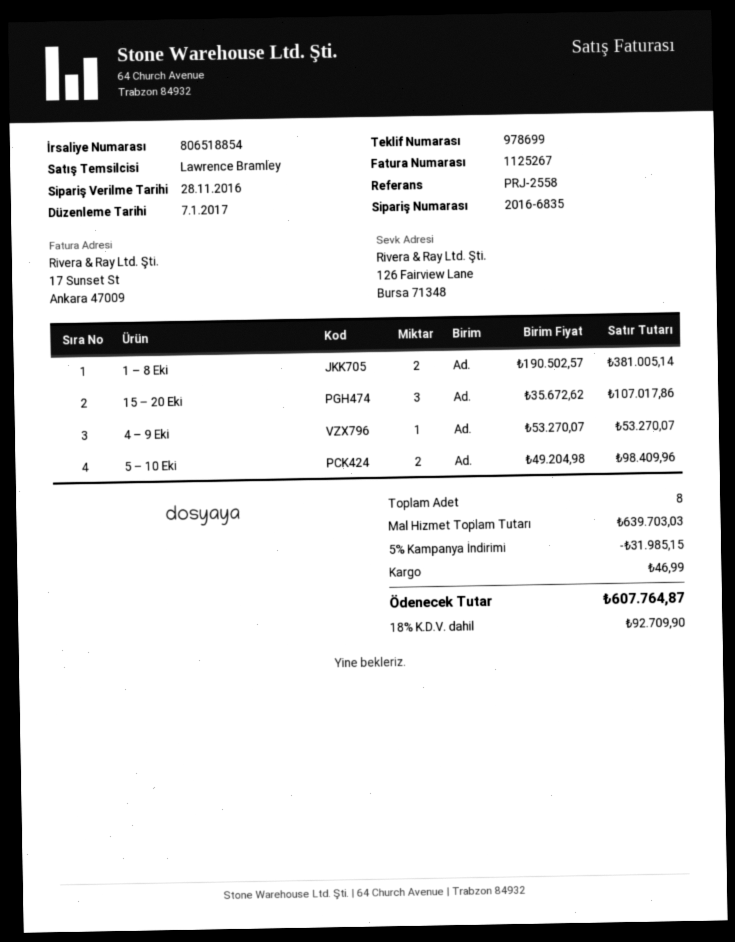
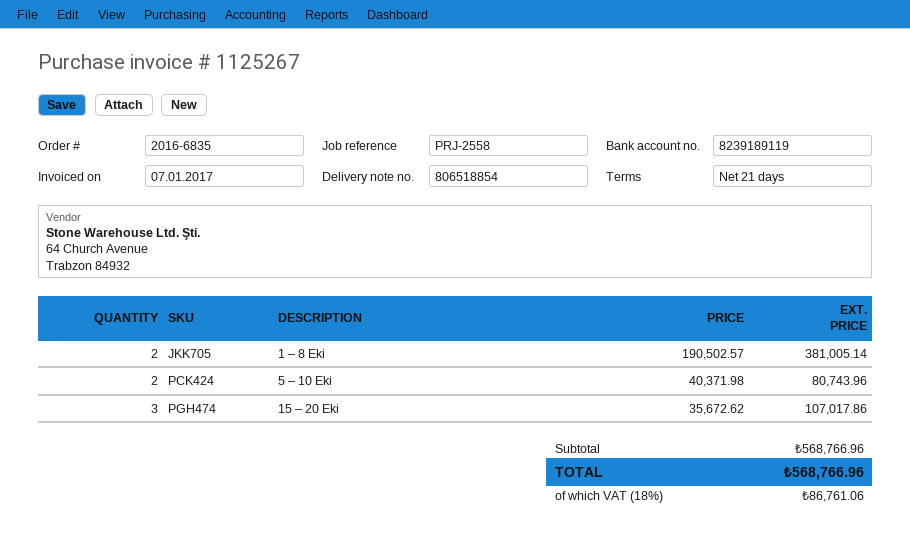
4 – 9 Eki: 1 x 53270.07 = 53270.07 -> none
5 – 10 Eki: 2 x 49204.98 = 98409.96 -> 2 x 40371.98 = 80743.96
subtotal: 639703.03 -> 568766.96
discount: 5% = 31985.15 -> none
shipping: 46.99 -> none
tax: 18% = 92709.90 -> 18% = 86761.06
total: 607764.87 -> 568766.96

